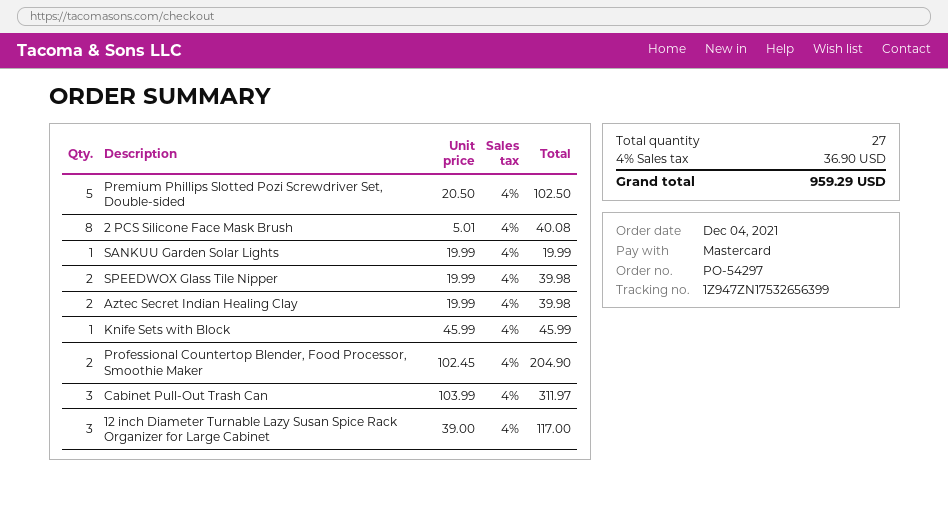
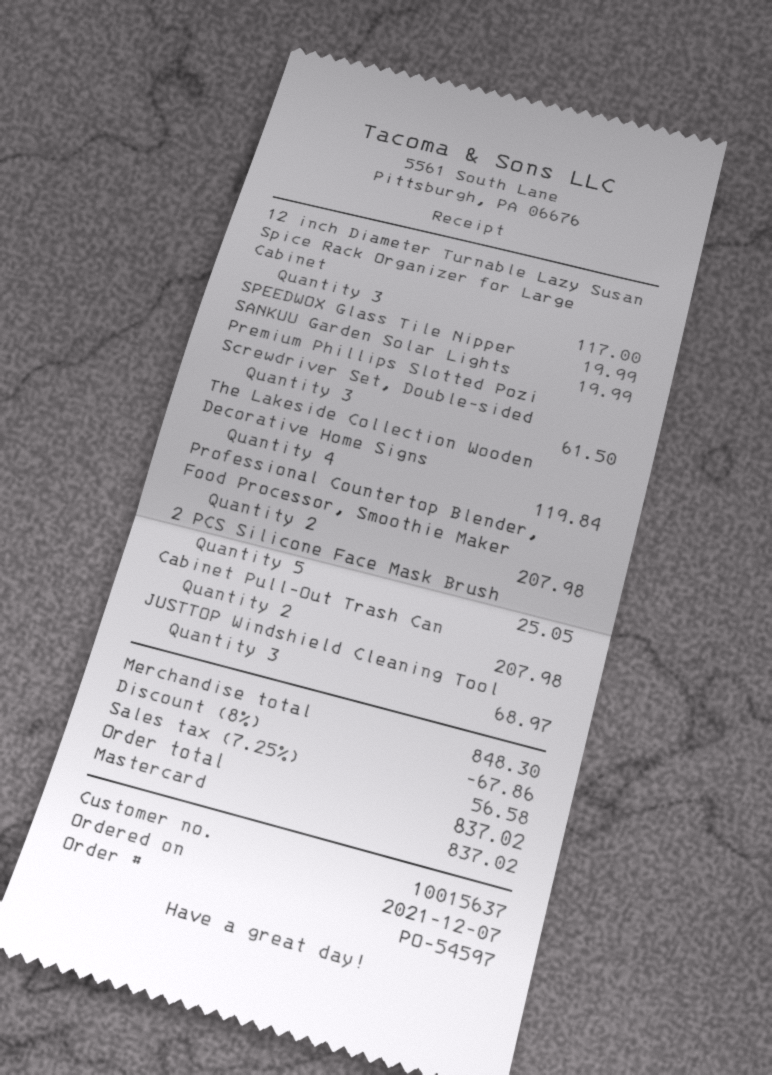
order number: PO-54297 -> PO-54597
order date: 2021-12-04 -> 2021-12-07
Premium Phillips Slotted Pozi Screwdriver Set, Double-sided: 5 for 102.50 -> 3 for 61.50
2 PCS Silicone Face Mask Brush: 8 for 40.08 -> 5 for 25.05
SPEEDWOX Glass Tile Nipper: 2 for 39.98 -> 1 for 19.99
Aztec Secret Indian Healing Clay: 2 for 39.98 -> none
Knife Sets with Block: 1 for 45.99 -> none
Professional Countertop Blender, Food Processor, Smoothie Maker: 2 for 204.90 -> 2 for 207.98
Cabinet Pull-Out Trash Can: 3 for 311.97 -> 2 for 207.98
The Lakeside Collection Wooden Decorative Home Signs: none -> 4 for 119.84
JUSTTOP Windshield Cleaning Tool: none -> 3 for 68.97
discount: none -> 8% = 67.86
tax: 4% = 36.90 -> 7.25% = 56.58
total: 959.29 -> 837.02

